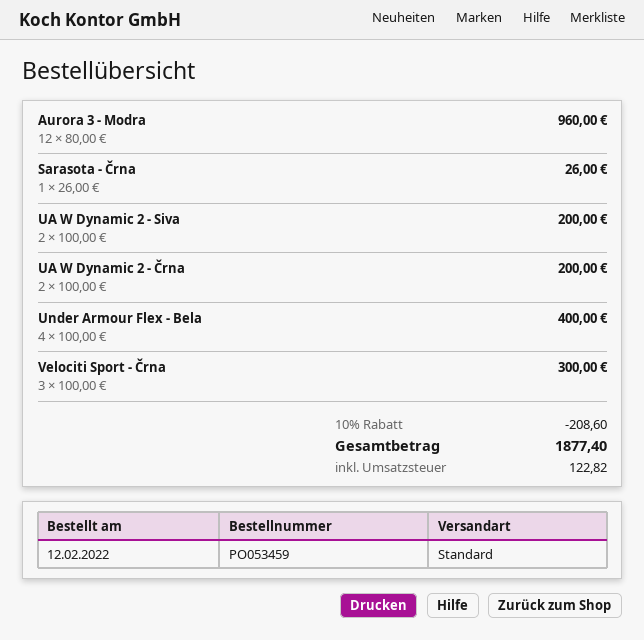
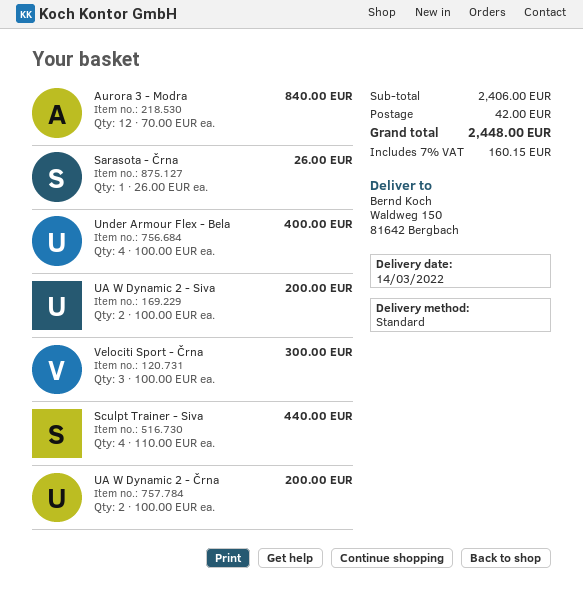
Aurora 3 - Modra: 12 x 80.00 = 960.00 -> 12 x 70.00 = 840.00
Sculpt Trainer - Siva: none -> 4 x 110.00 = 440.00
discount: 10% = 208.60 -> none
shipping: none -> 42.00
tax: 122.82 -> 160.15
total: 1877.40 -> 2448.00

